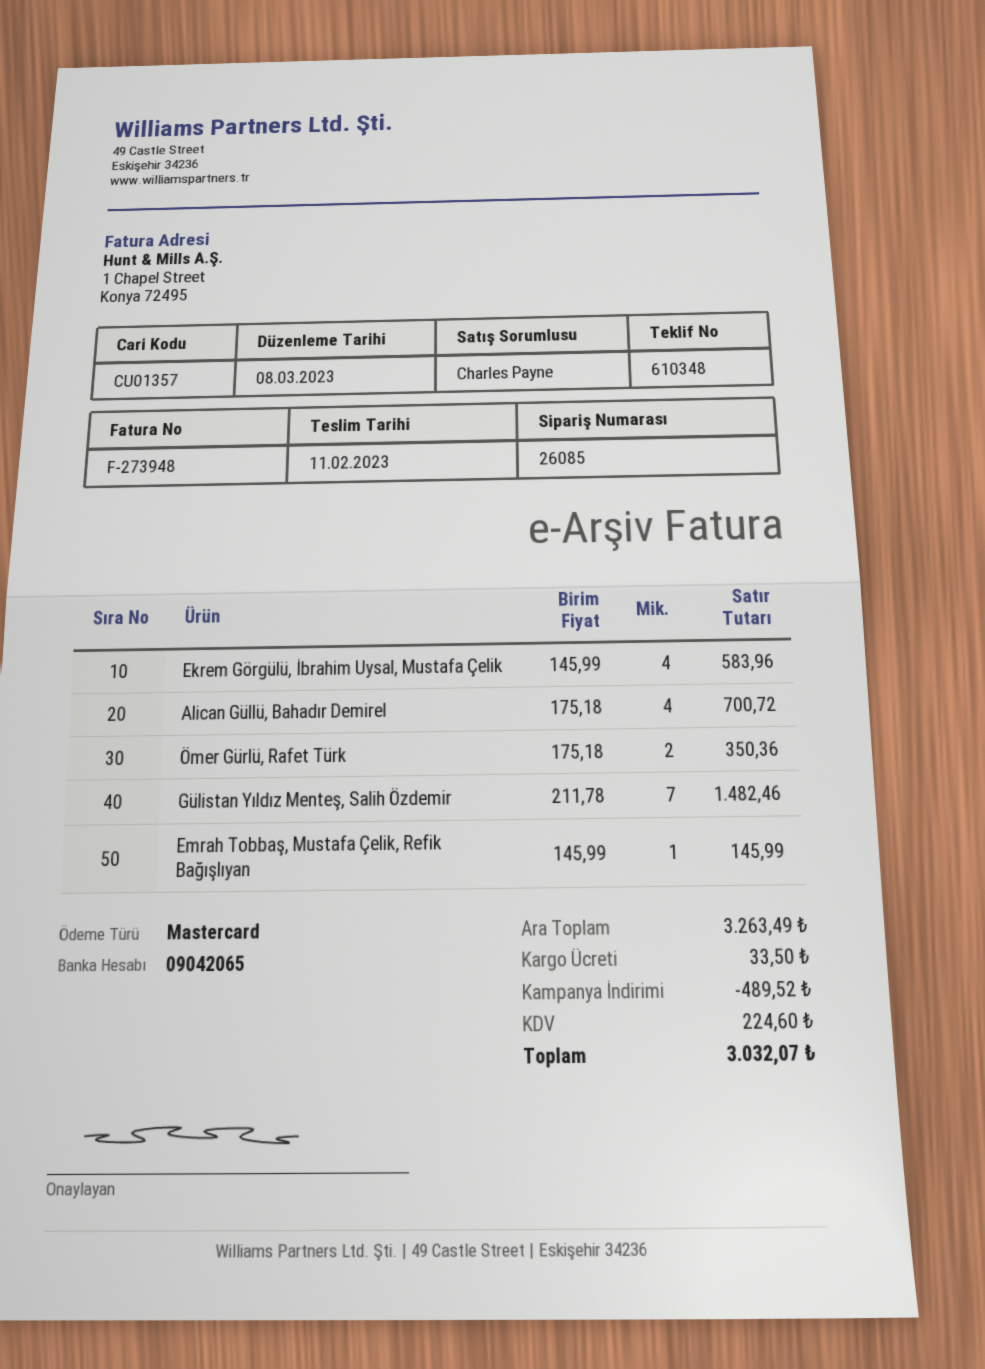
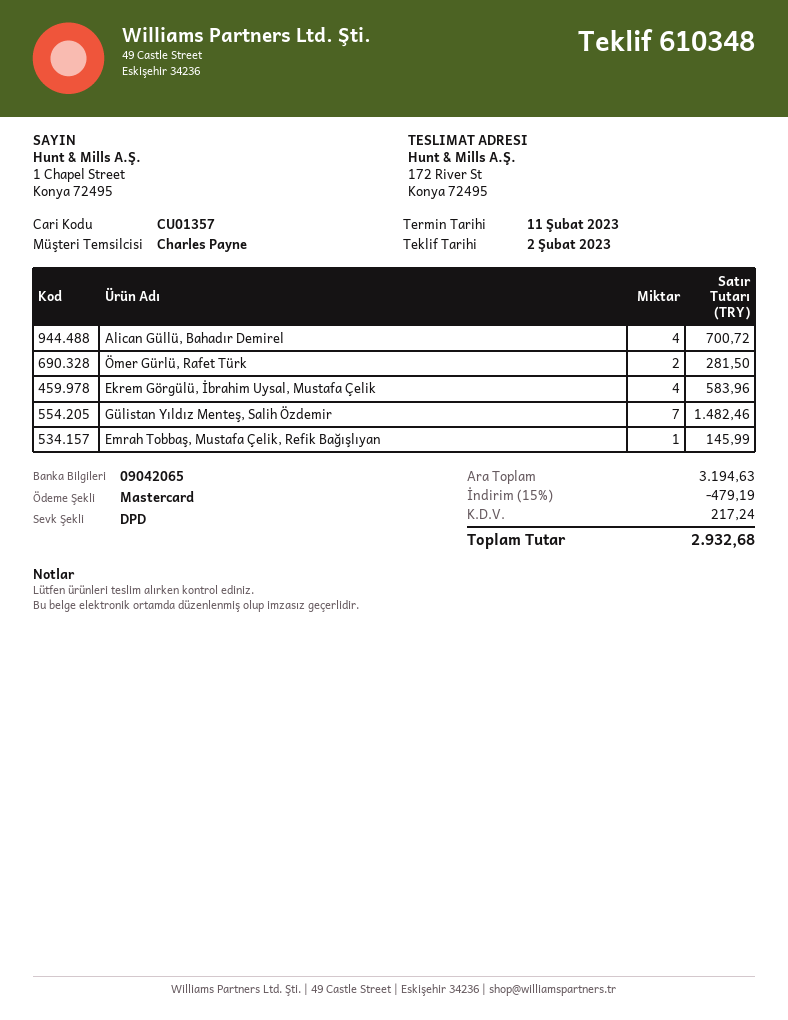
Ömer Gürlü, Rafet Türk: 2 for 350.36 -> 2 for 281.50
subtotal: 3263.49 -> 3194.63
discount: 489.52 -> 479.19
shipping: 33.50 -> none
tax: 224.60 -> 217.24
total: 3032.07 -> 2932.68

